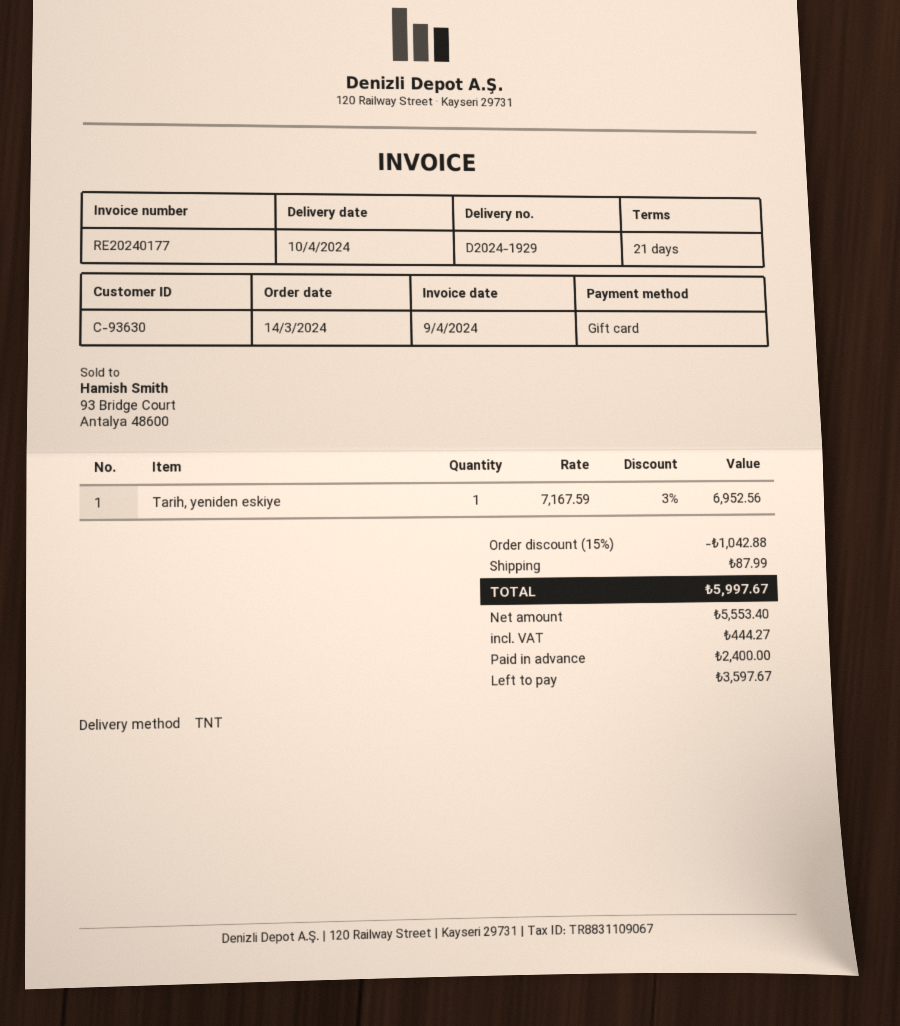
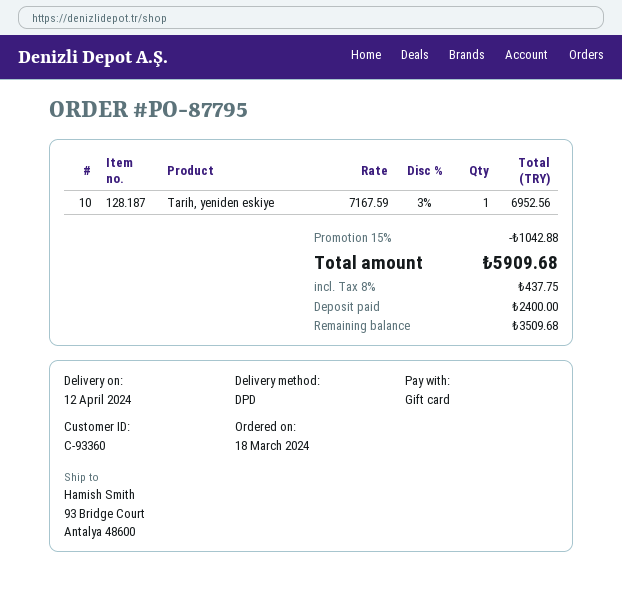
order date: 2024-03-14 -> 2024-03-18
delivery date: 2024-04-10 -> 2024-04-12
customer number: C-93630 -> C-93360
shipping method: TNT -> DPD
shipping: 87.99 -> none
tax: 444.27 -> 437.75
total: 5997.67 -> 5909.68
balance: 3597.67 -> 3509.68

